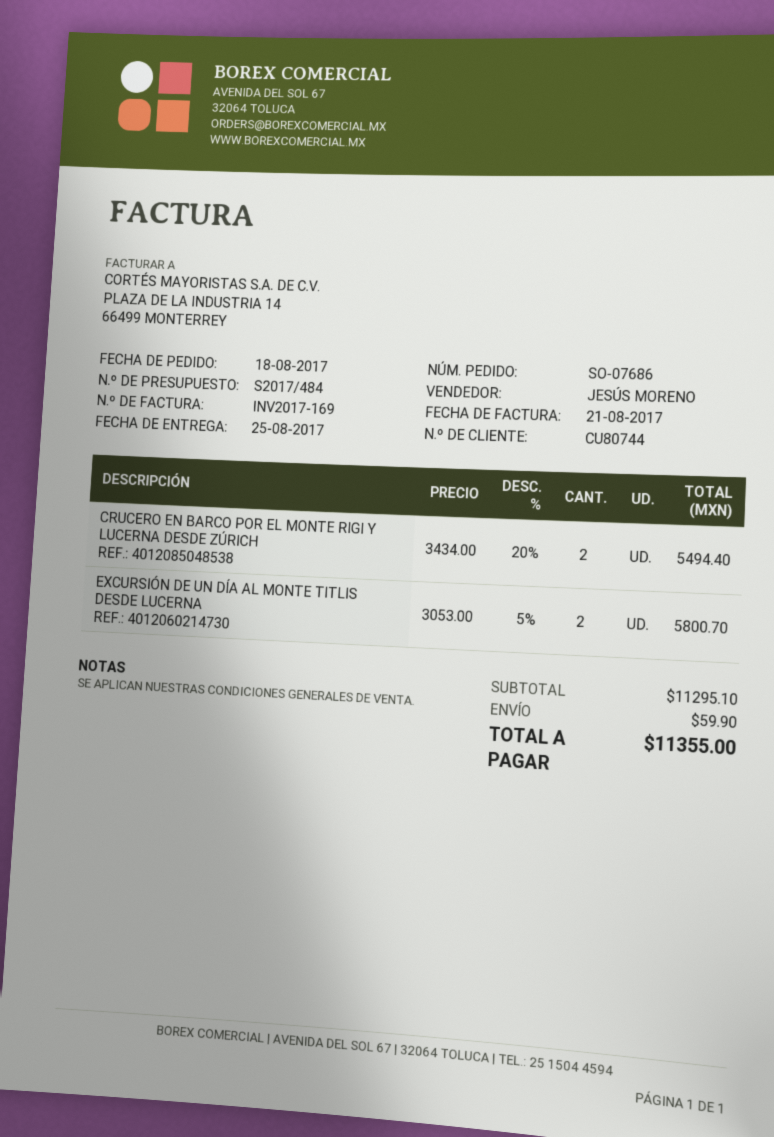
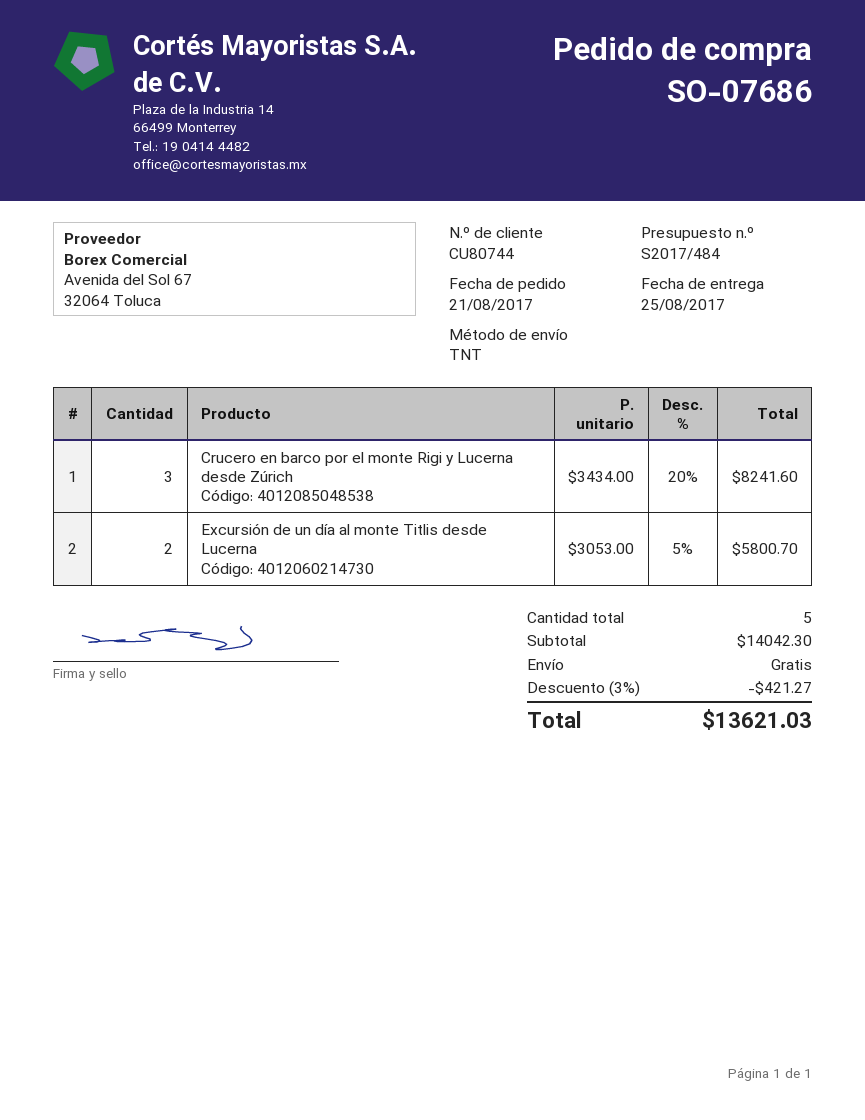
order date: 2017-08-18 -> 2017-08-21
CRUCERO EN BARCO POR EL MONTE RIGI Y LUCERNA DESDE ZÚRICH: 2 x 3434.00 - 20% = 5494.40 -> 3 x 3434.00 - 20% = 8241.60
subtotal: 11295.10 -> 14042.30
discount: none -> 3% = 421.27
shipping: 59.90 -> 0.00
total: 11355.00 -> 13621.03

